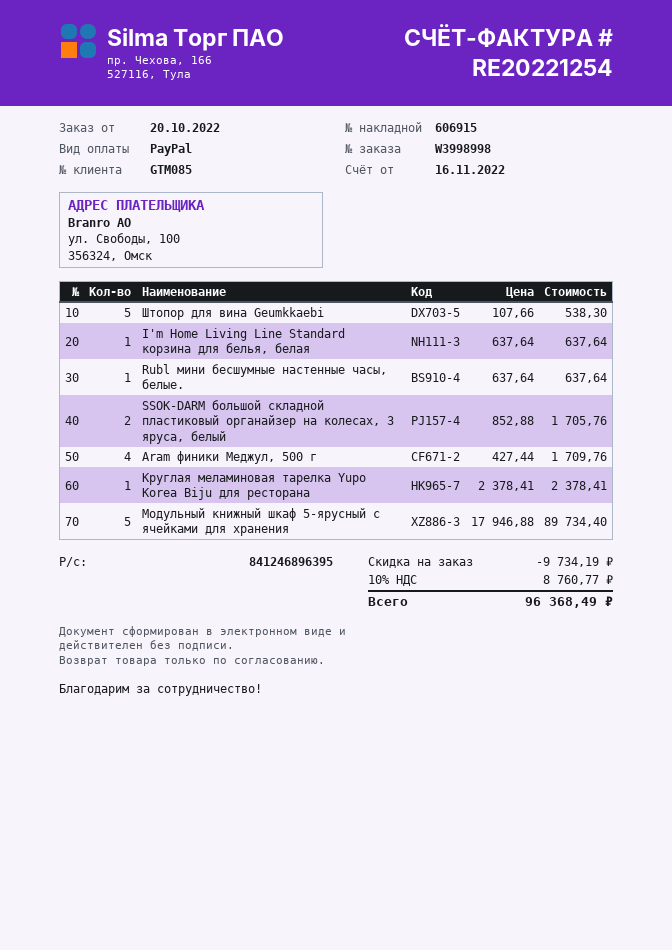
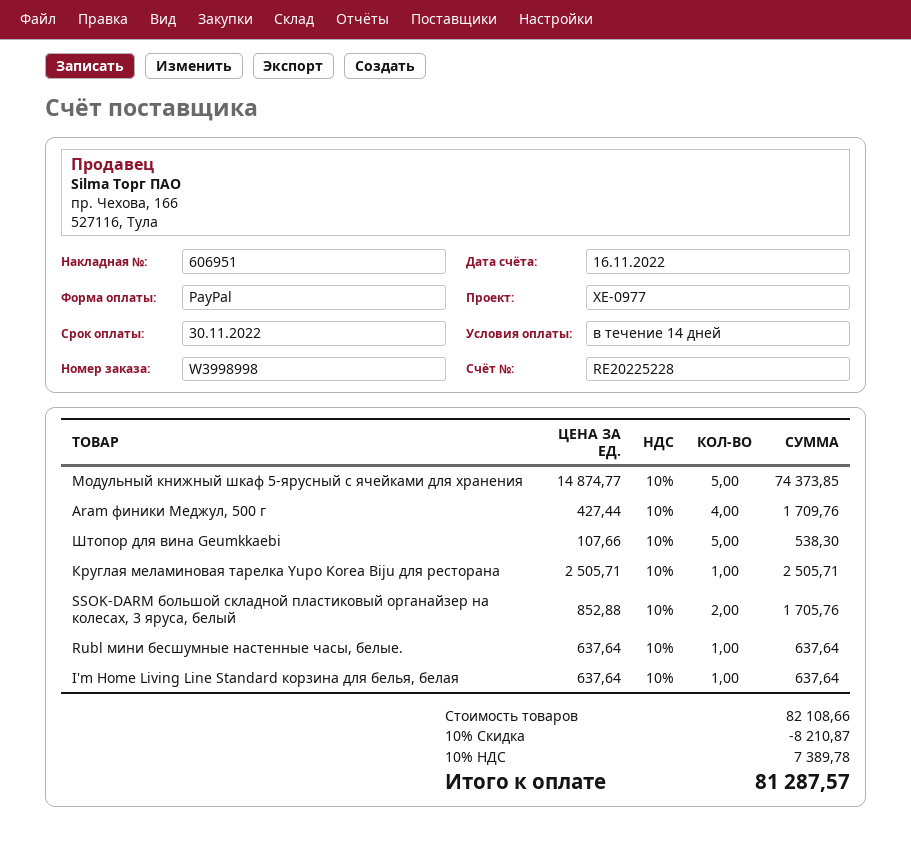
delivery note number: 606915 -> 606951
invoice number: RE20221254 -> RE20225228
Круглая меламиновая тарелка Yupo Korea Biju для ресторана: 1 x 2378.41 = 2378.41 -> 1 x 2505.71 = 2505.71
Модульный книжный шкаф 5-ярусный с ячейками для хранения: 5 x 17946.88 = 89734.40 -> 5 x 14874.77 = 74373.85
discount: 9734.19 -> 8210.87
tax: 10% = 8760.77 -> 10% = 7389.78
total: 96368.49 -> 81287.57

